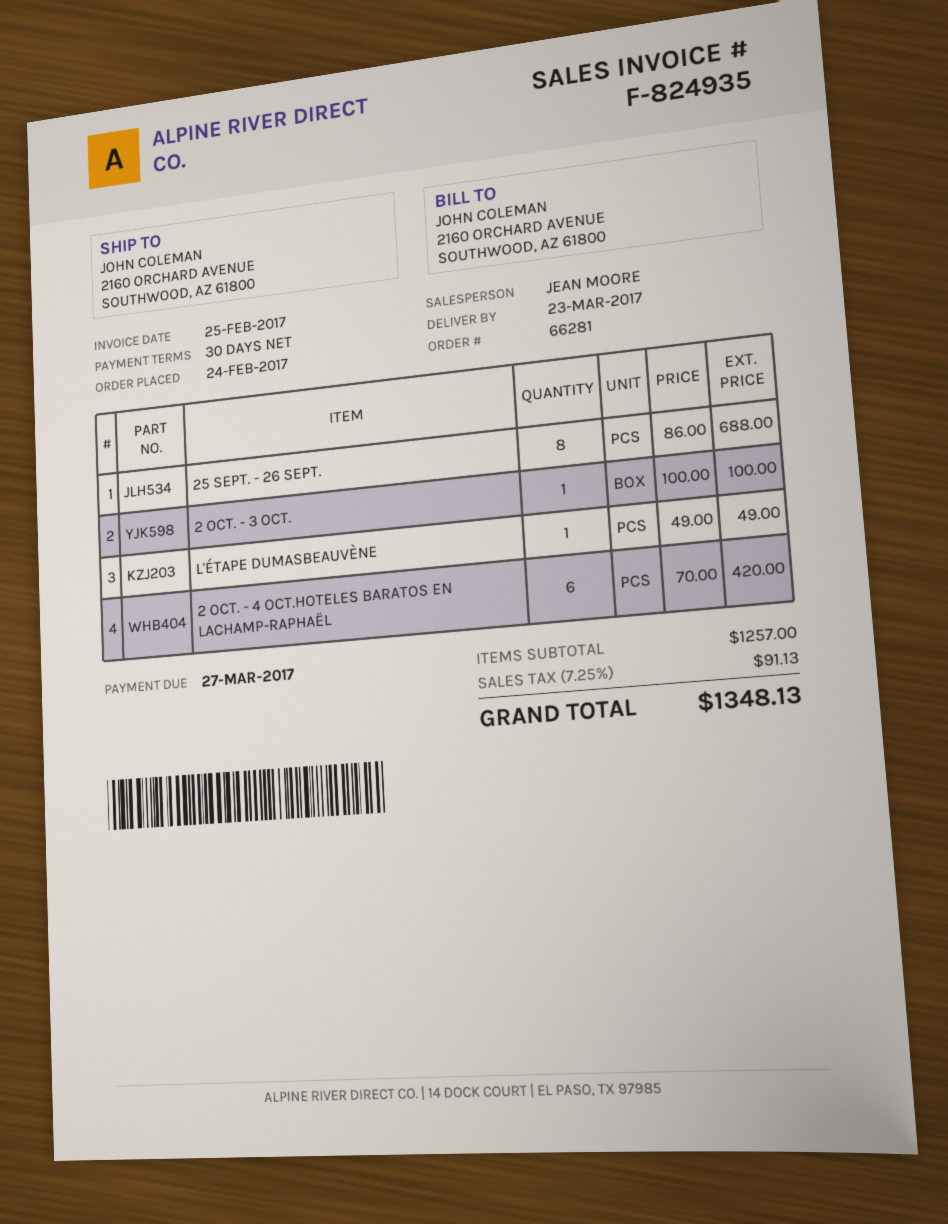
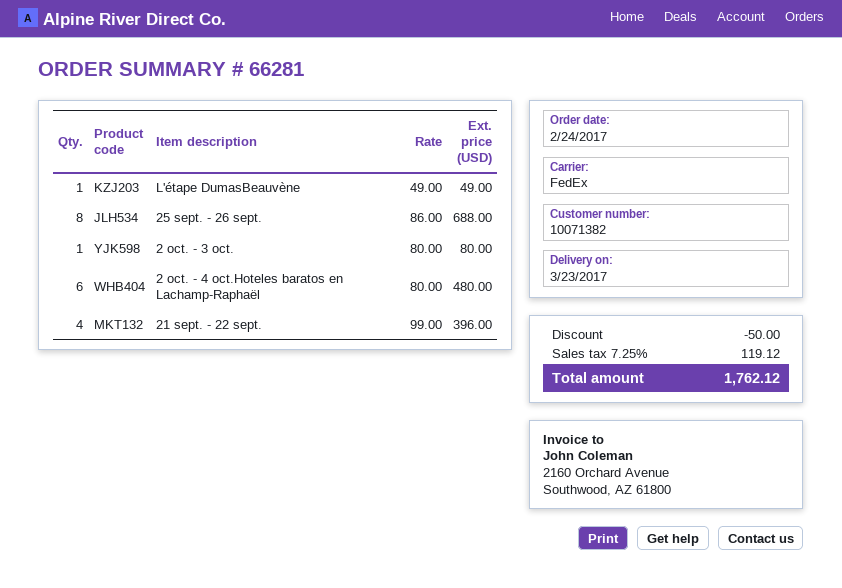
2 OCT. - 3 OCT.: 1 x 100.00 = 100.00 -> 1 x 80.00 = 80.00
2 OCT. - 4 OCT.HOTELES BARATOS EN LACHAMP-RAPHAËL: 6 x 70.00 = 420.00 -> 6 x 80.00 = 480.00
21 sept. - 22 sept.: none -> 4 x 99.00 = 396.00
discount: none -> 50.00
tax: 7.25% = 91.13 -> 7.25% = 119.12
total: 1348.13 -> 1762.12

